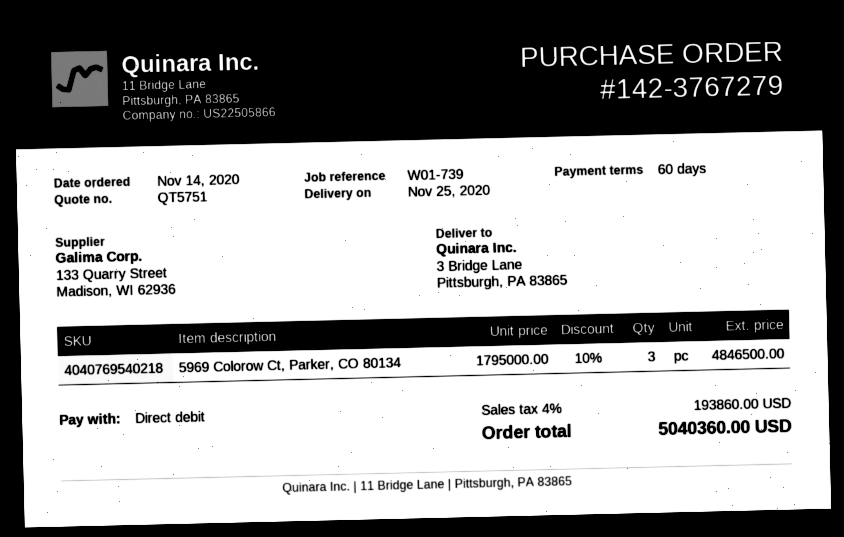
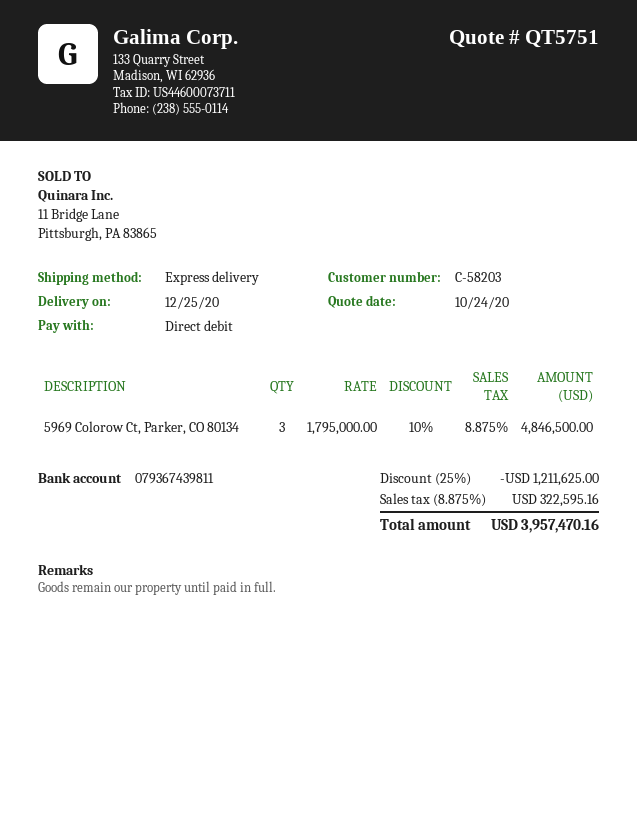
delivery date: 2020-11-25 -> 2020-12-25
discount: none -> 25% = 1211625.00
tax: 4% = 193860.00 -> 8.875% = 322595.16
total: 5040360.00 -> 3957470.16

